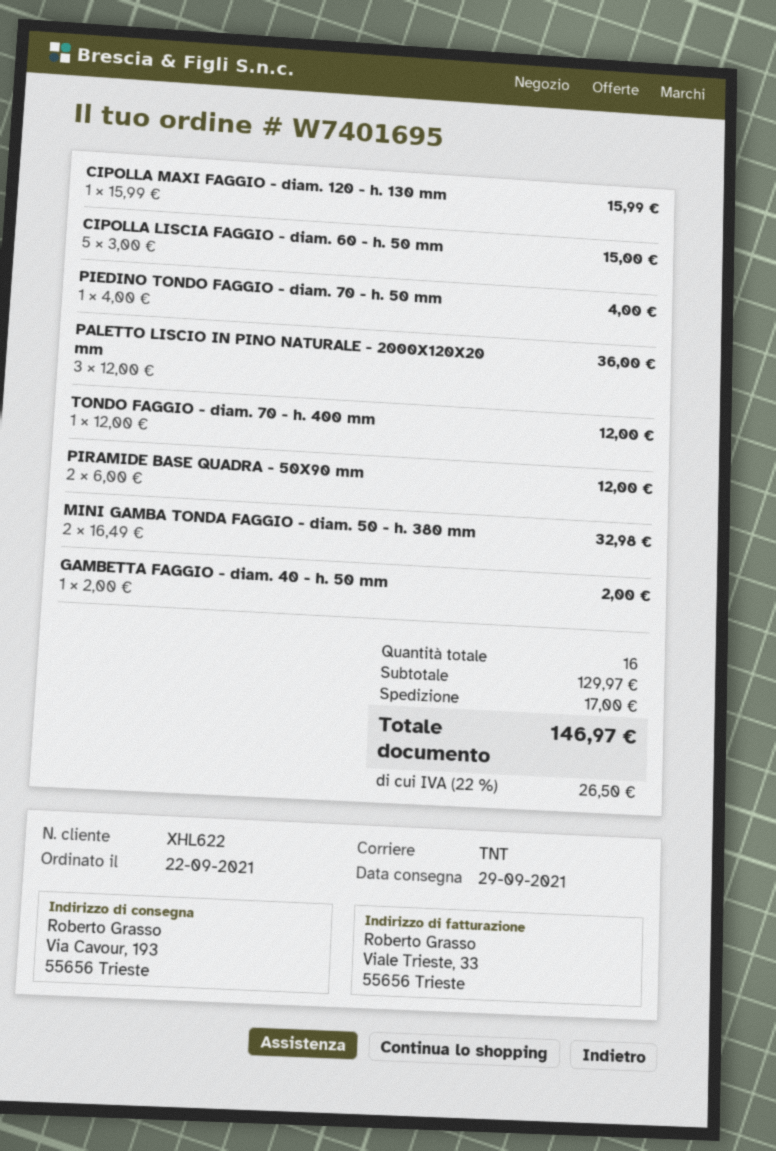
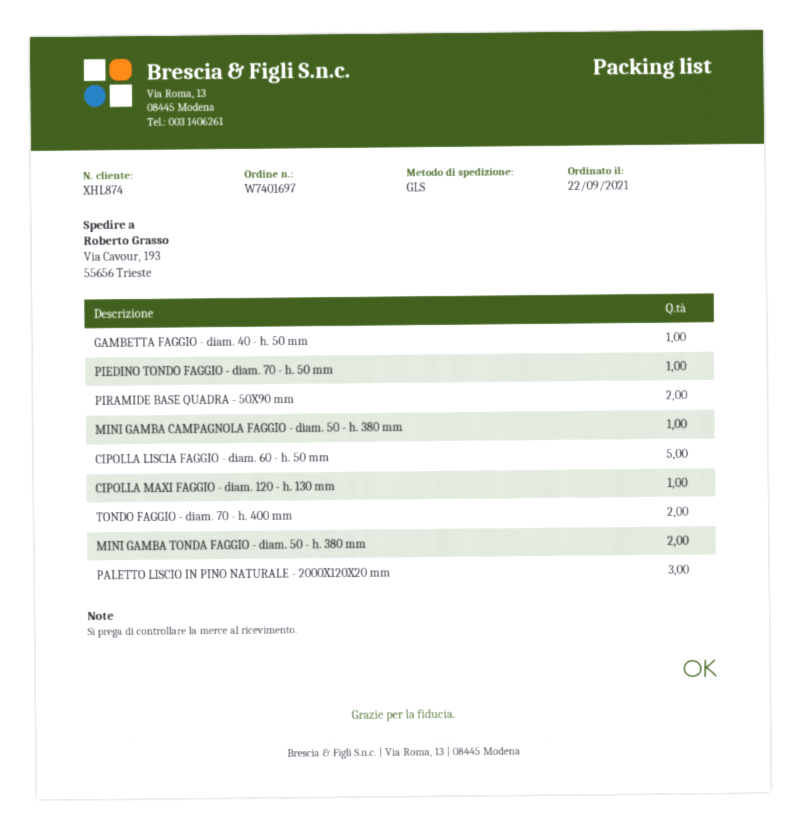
order number: W7401695 -> W7401697
customer number: XHL622 -> XHL874
shipping method: TNT -> GLS
TONDO FAGGIO - diam. 70 - h. 400 mm: 1 -> 2
MINI GAMBA CAMPAGNOLA FAGGIO - diam. 50 - h. 380 mm: none -> 1

